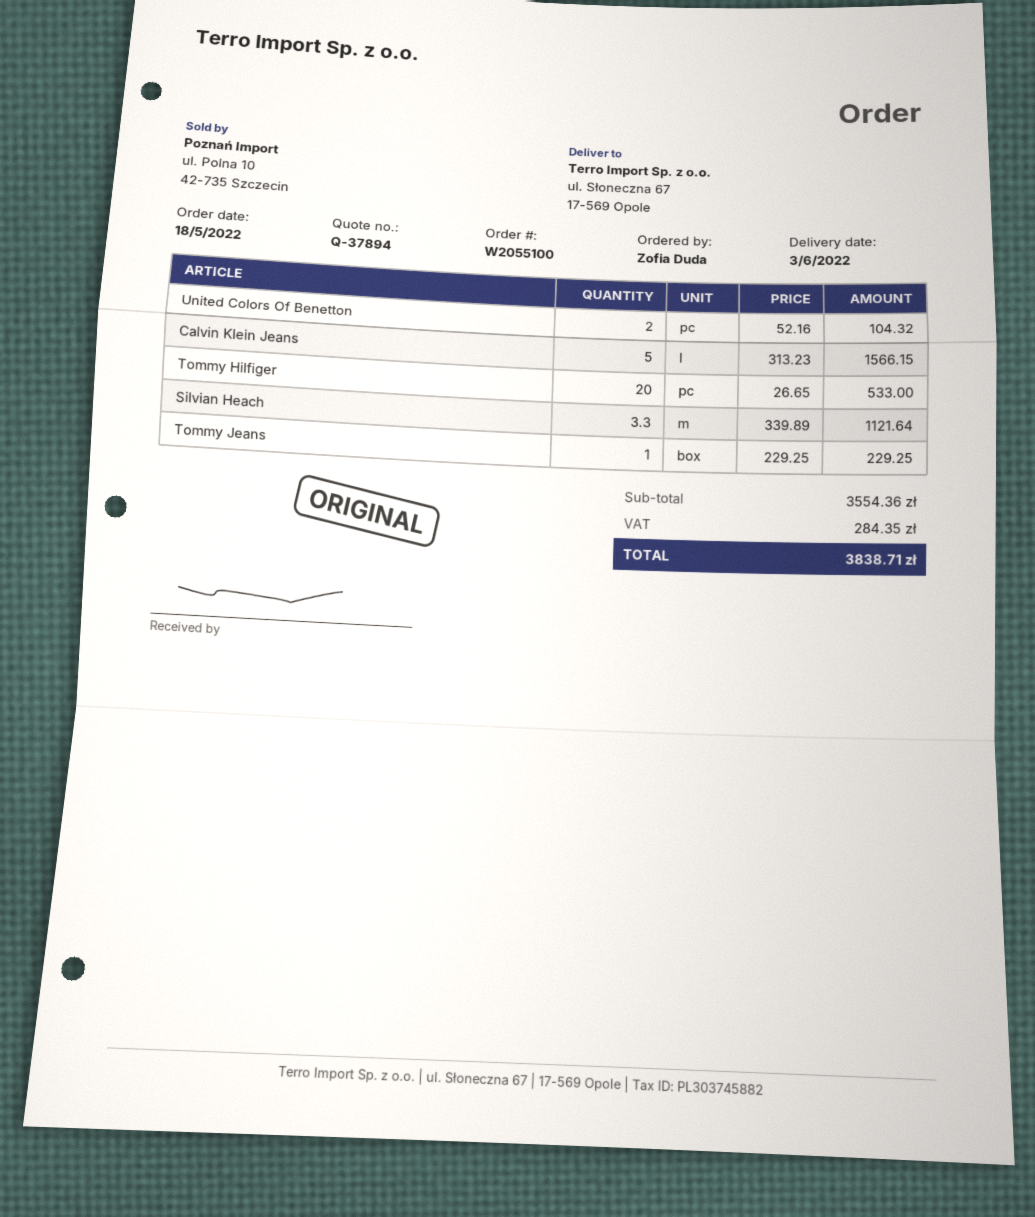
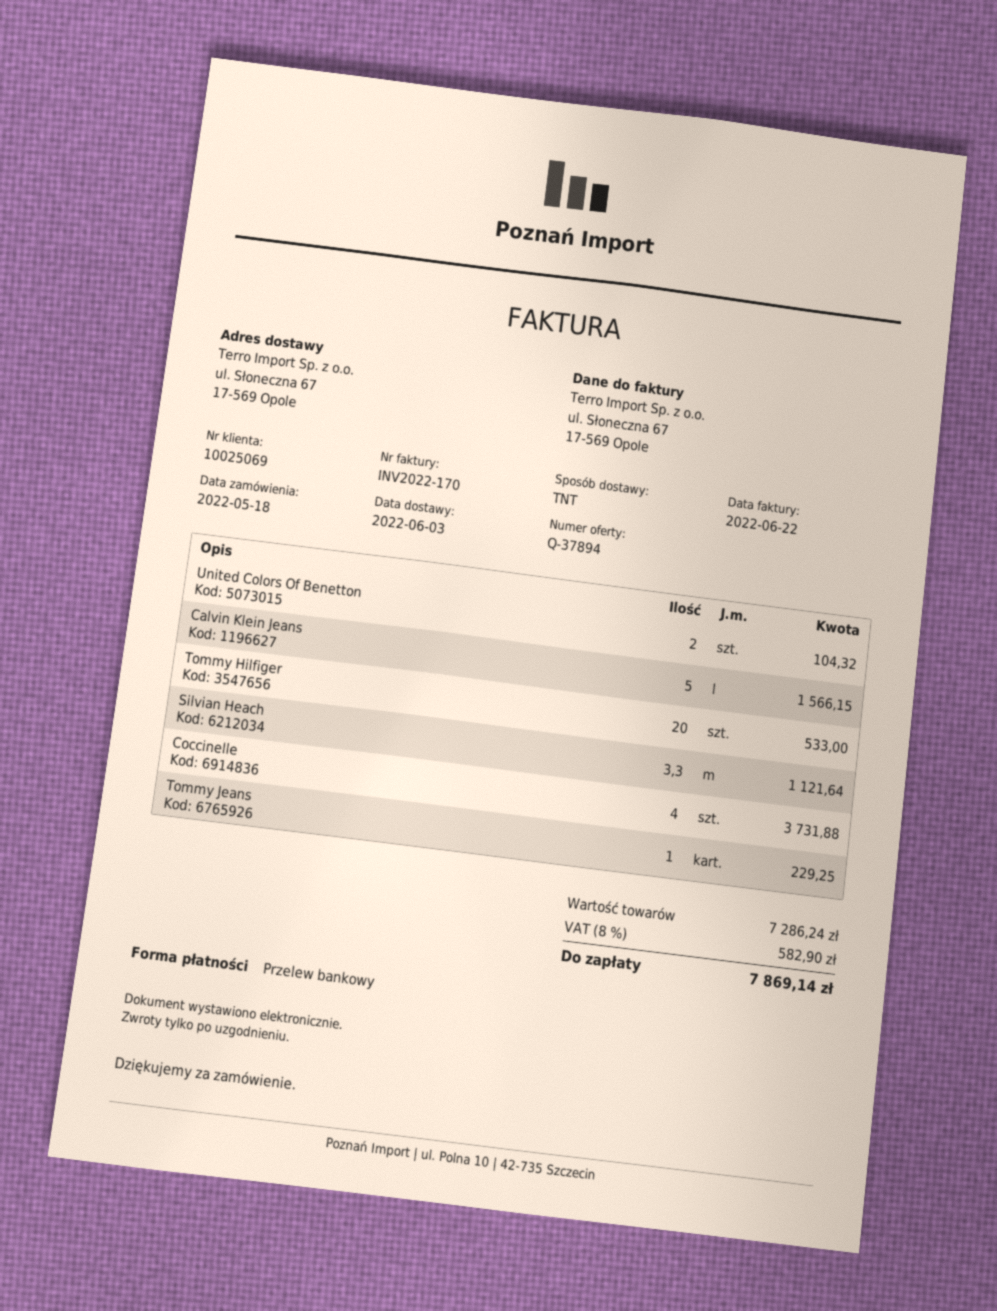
Coccinelle: none -> 4 for 3731.88
subtotal: 3554.36 -> 7286.24
tax: 284.35 -> 582.90
total: 3838.71 -> 7869.14

